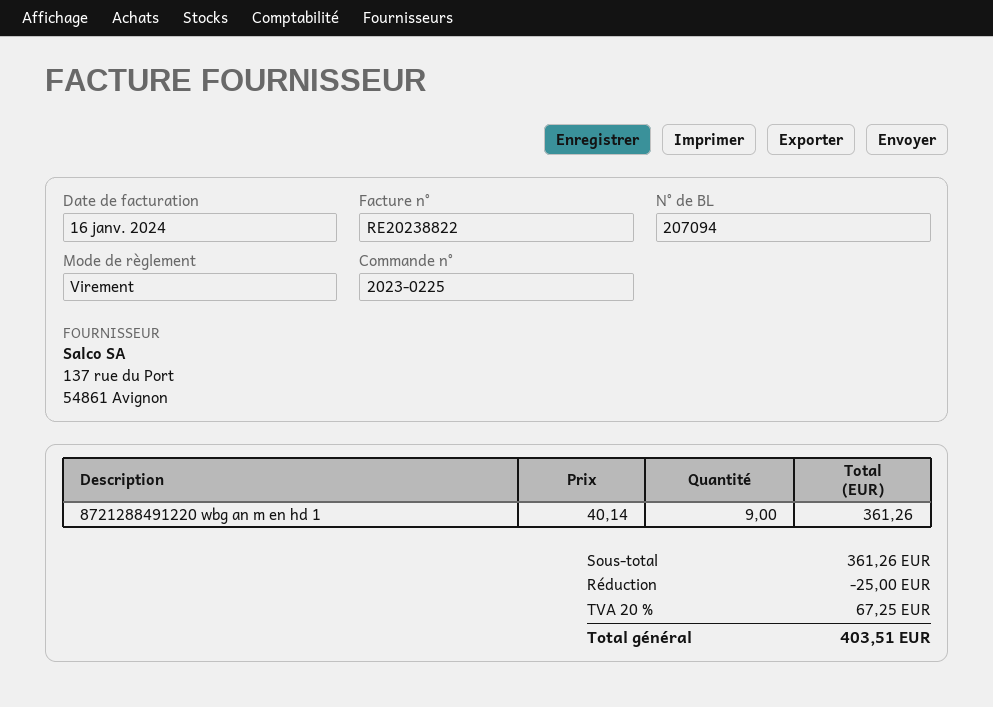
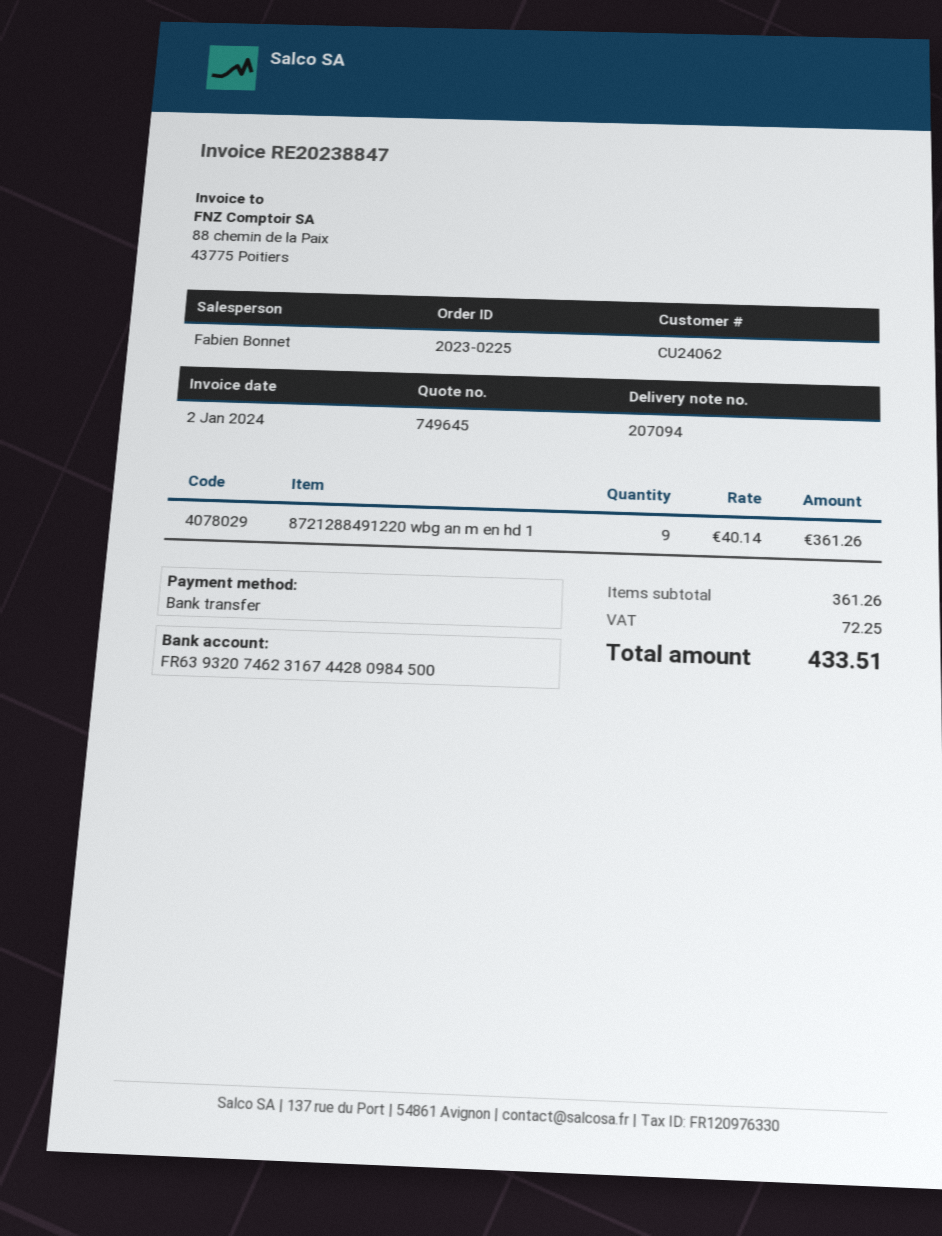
invoice number: RE20238822 -> RE20238847
invoice date: 2024-01-16 -> 2024-01-02
discount: 25.00 -> none
tax: 67.25 -> 72.25
total: 403.51 -> 433.51

